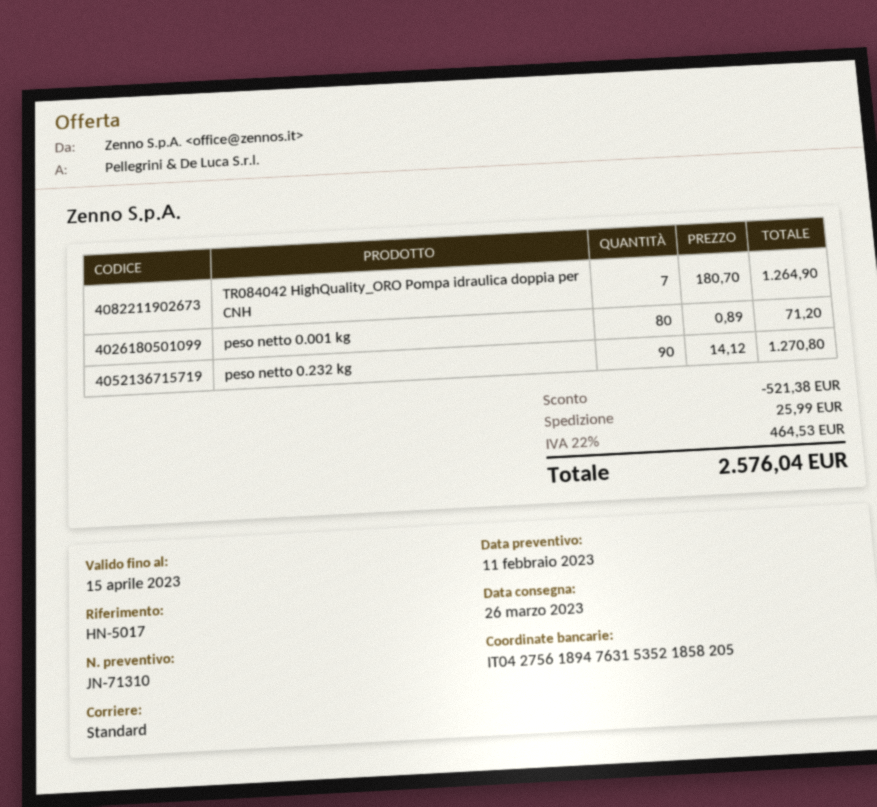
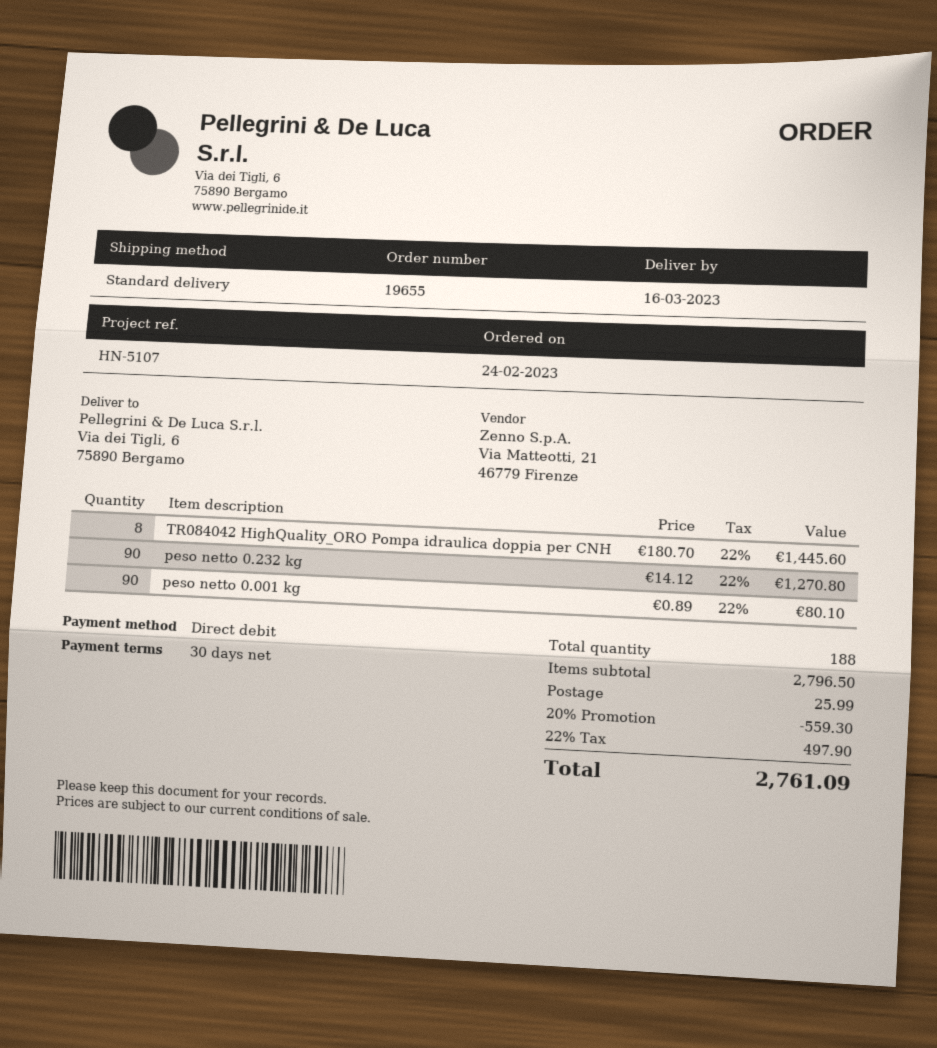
delivery date: 2023-03-26 -> 2023-03-16
reference: HN-5017 -> HN-5107
TR084042 HighQuality_ORO Pompa idraulica doppia per CNH: 7 x 180.70 = 1264.90 -> 8 x 180.70 = 1445.60
peso netto 0.001 kg: 80 x 0.89 = 71.20 -> 90 x 0.89 = 80.10
discount: 521.38 -> 559.30
tax: 22% = 464.53 -> 22% = 497.90
total: 2576.04 -> 2761.09

